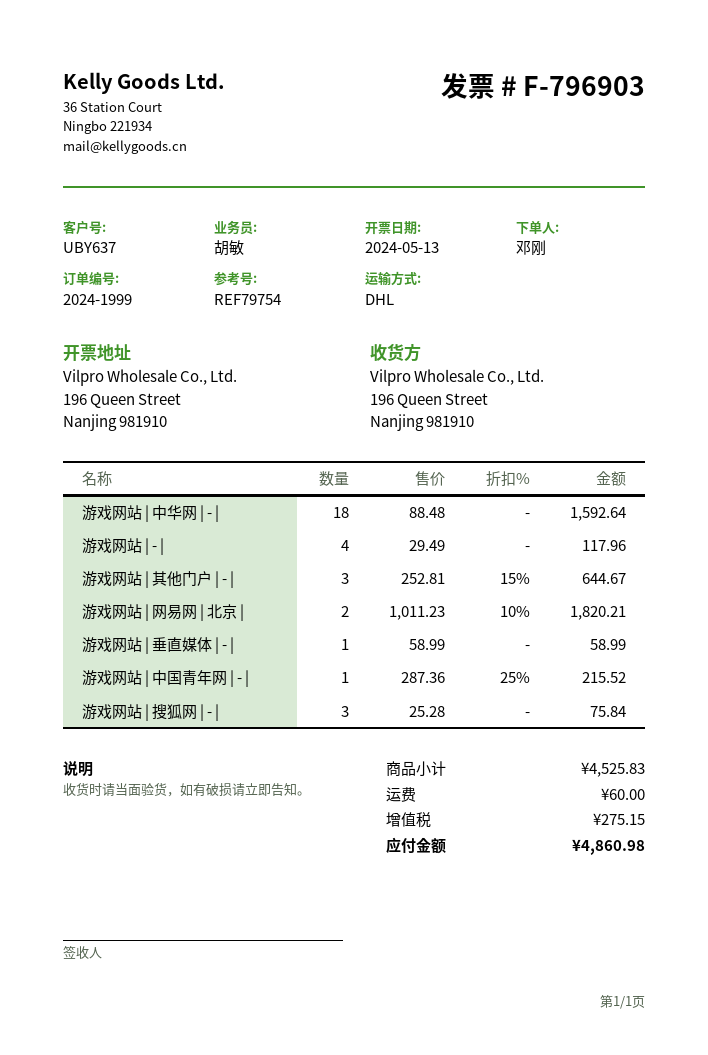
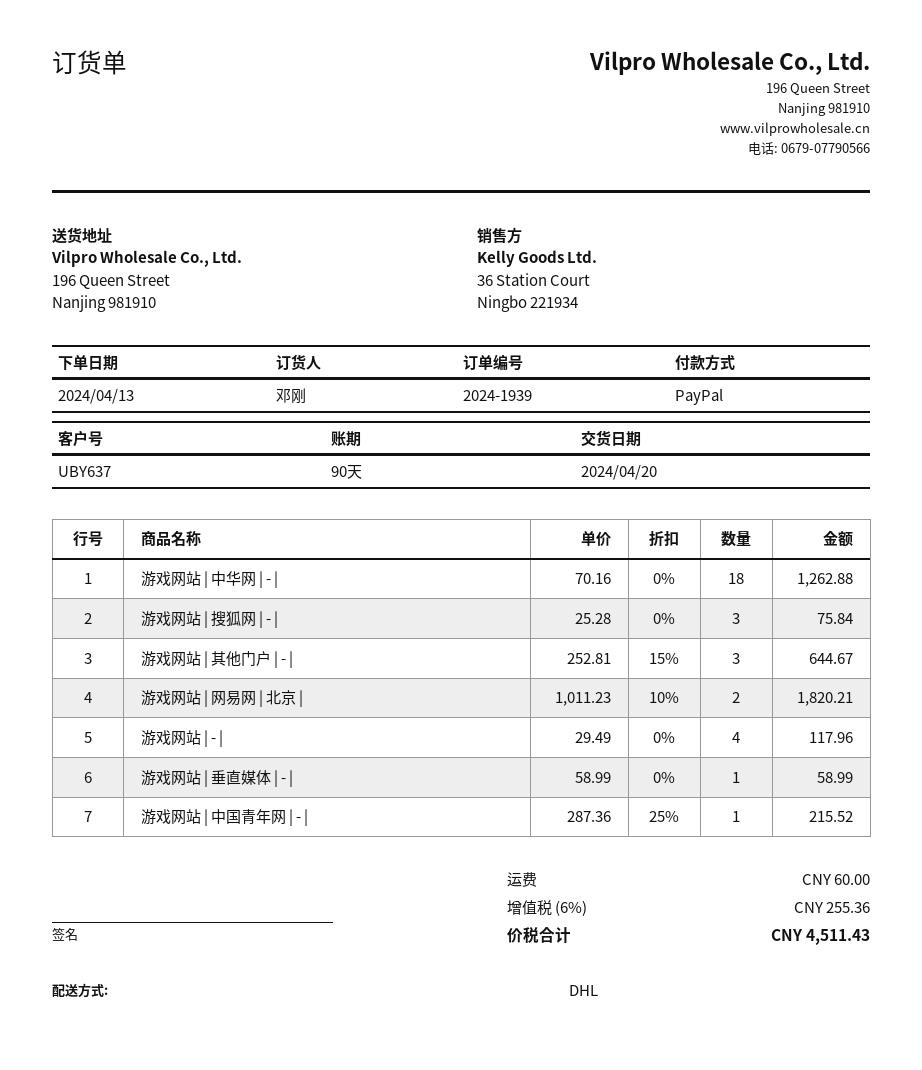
order number: 2024-1999 -> 2024-1939
游戏网站 | 中华网 | - |: 18 x 88.48 = 1592.64 -> 18 x 70.16 = 1262.88
tax: 275.15 -> 255.36
total: 4860.98 -> 4511.43

